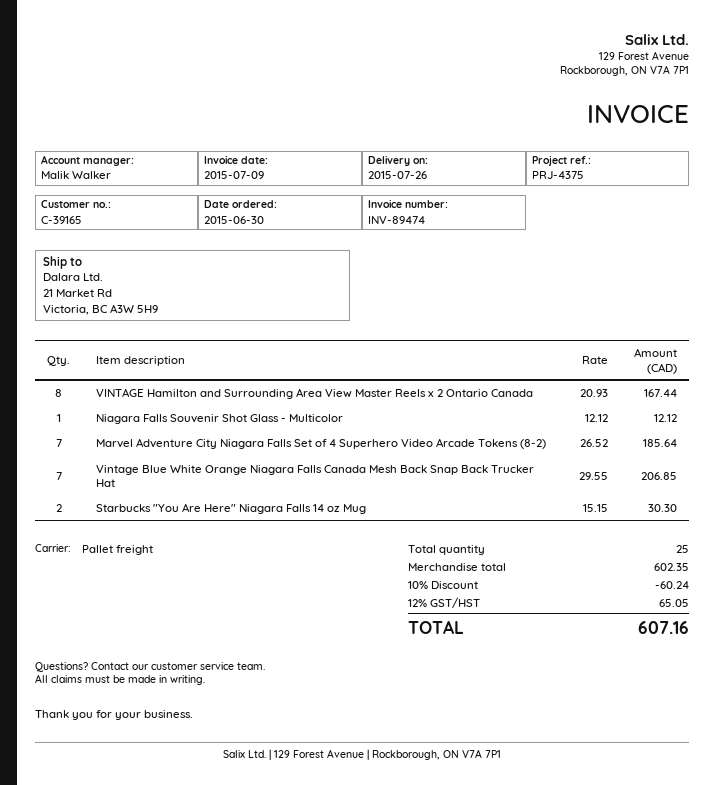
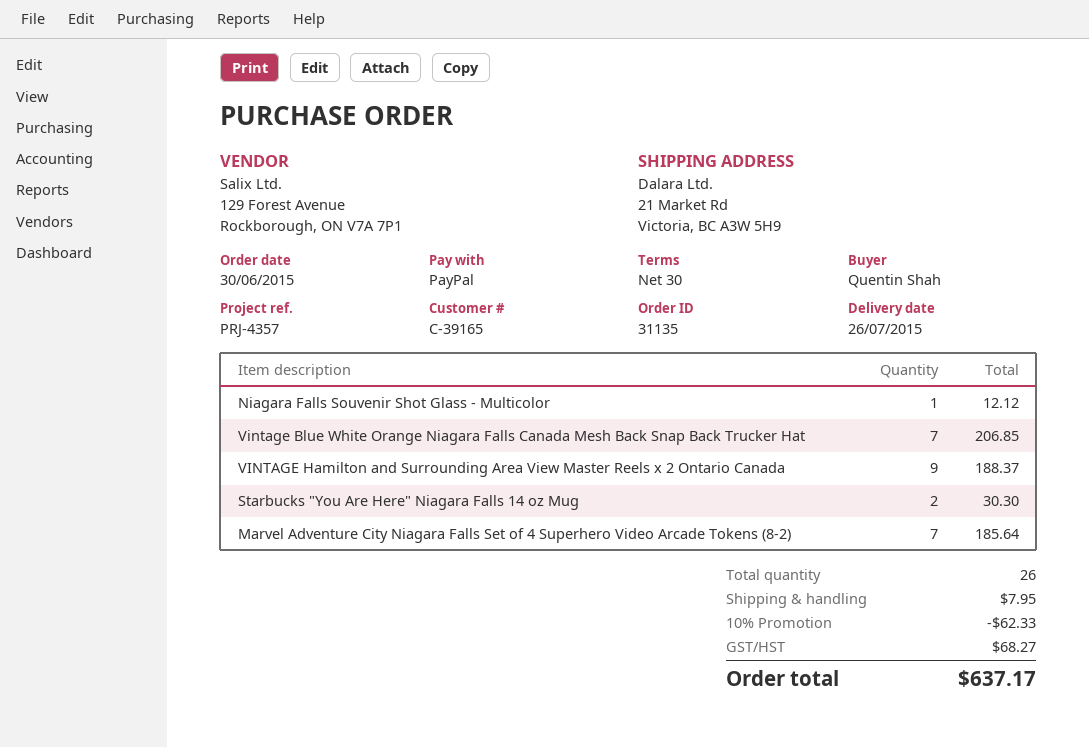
reference: PRJ-4375 -> PRJ-4357
VINTAGE Hamilton and Surrounding Area View Master Reels x 2 Ontario Canada: 8 for 167.44 -> 9 for 188.37
total quantity: 25 -> 26
discount: 10% = 60.24 -> 10% = 62.33
shipping: none -> 7.95
tax: 65.05 -> 68.27
total: 607.16 -> 637.17

